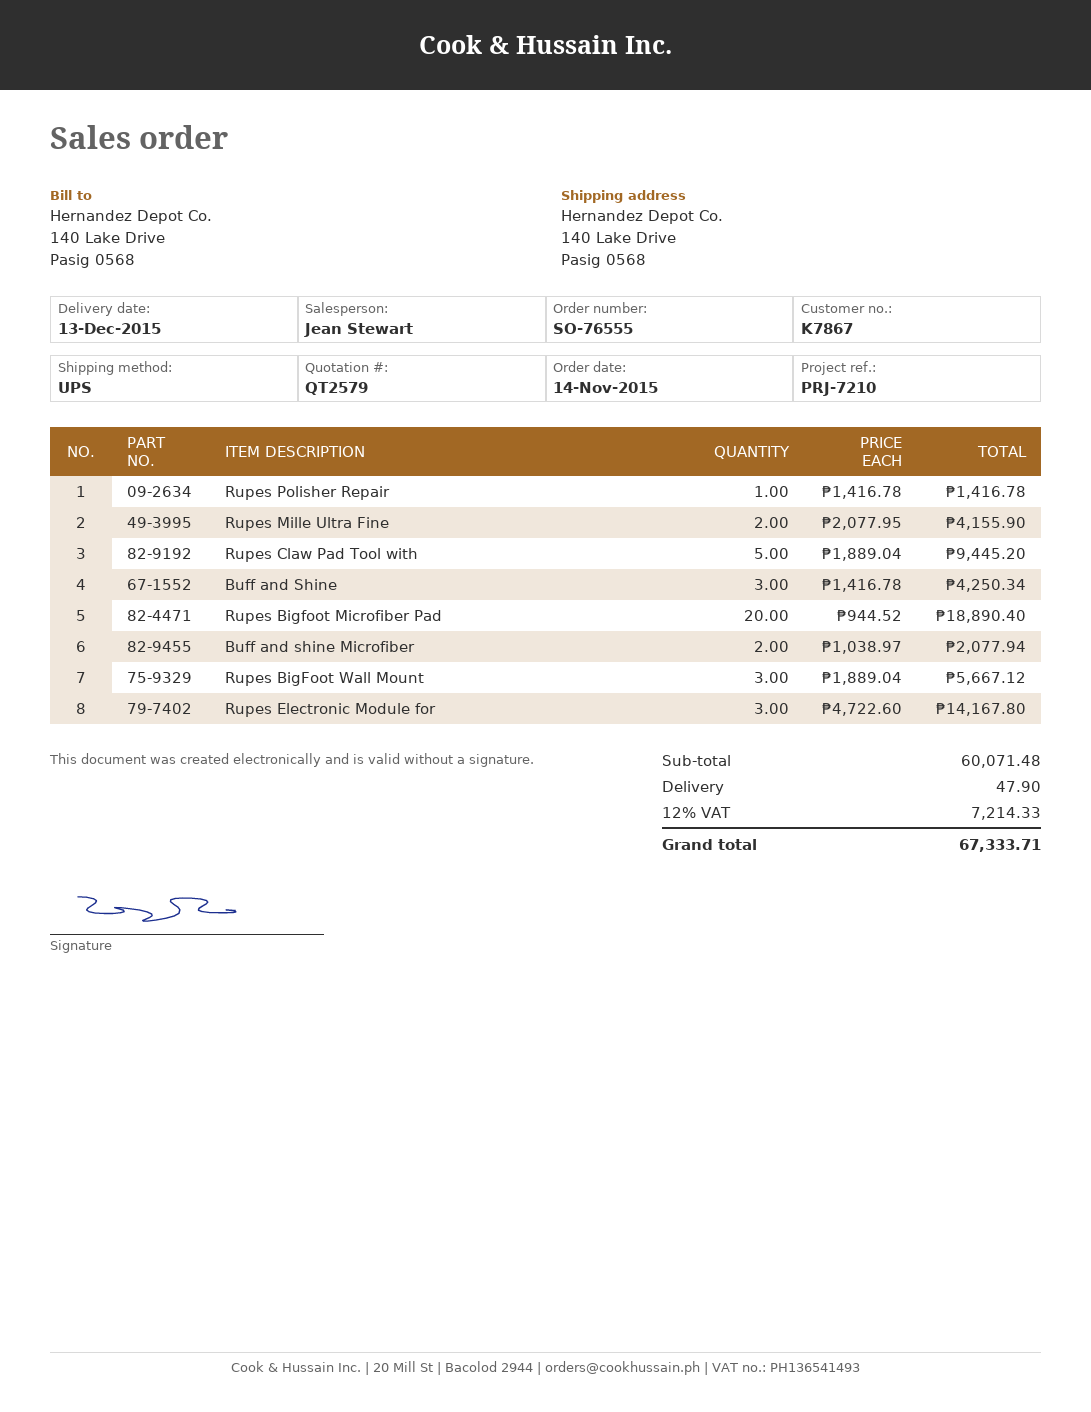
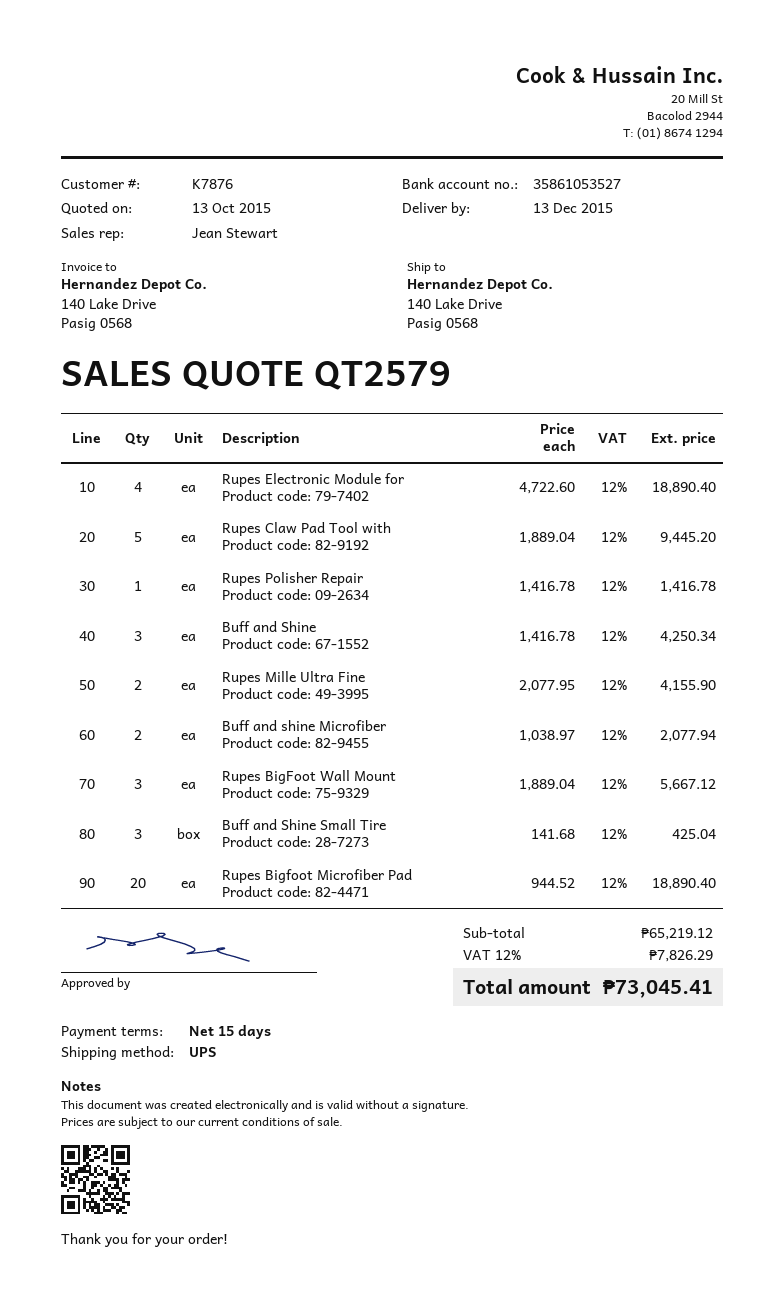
customer number: K7867 -> K7876
Rupes Electronic Module for: 3 x 4722.60 = 14167.80 -> 4 x 4722.60 = 18890.40
Buff and Shine Small Tire: none -> 3 x 141.68 = 425.04
subtotal: 60071.48 -> 65219.12
shipping: 47.90 -> none
tax: 12% = 7214.33 -> 12% = 7826.29
total: 67333.71 -> 73045.41

